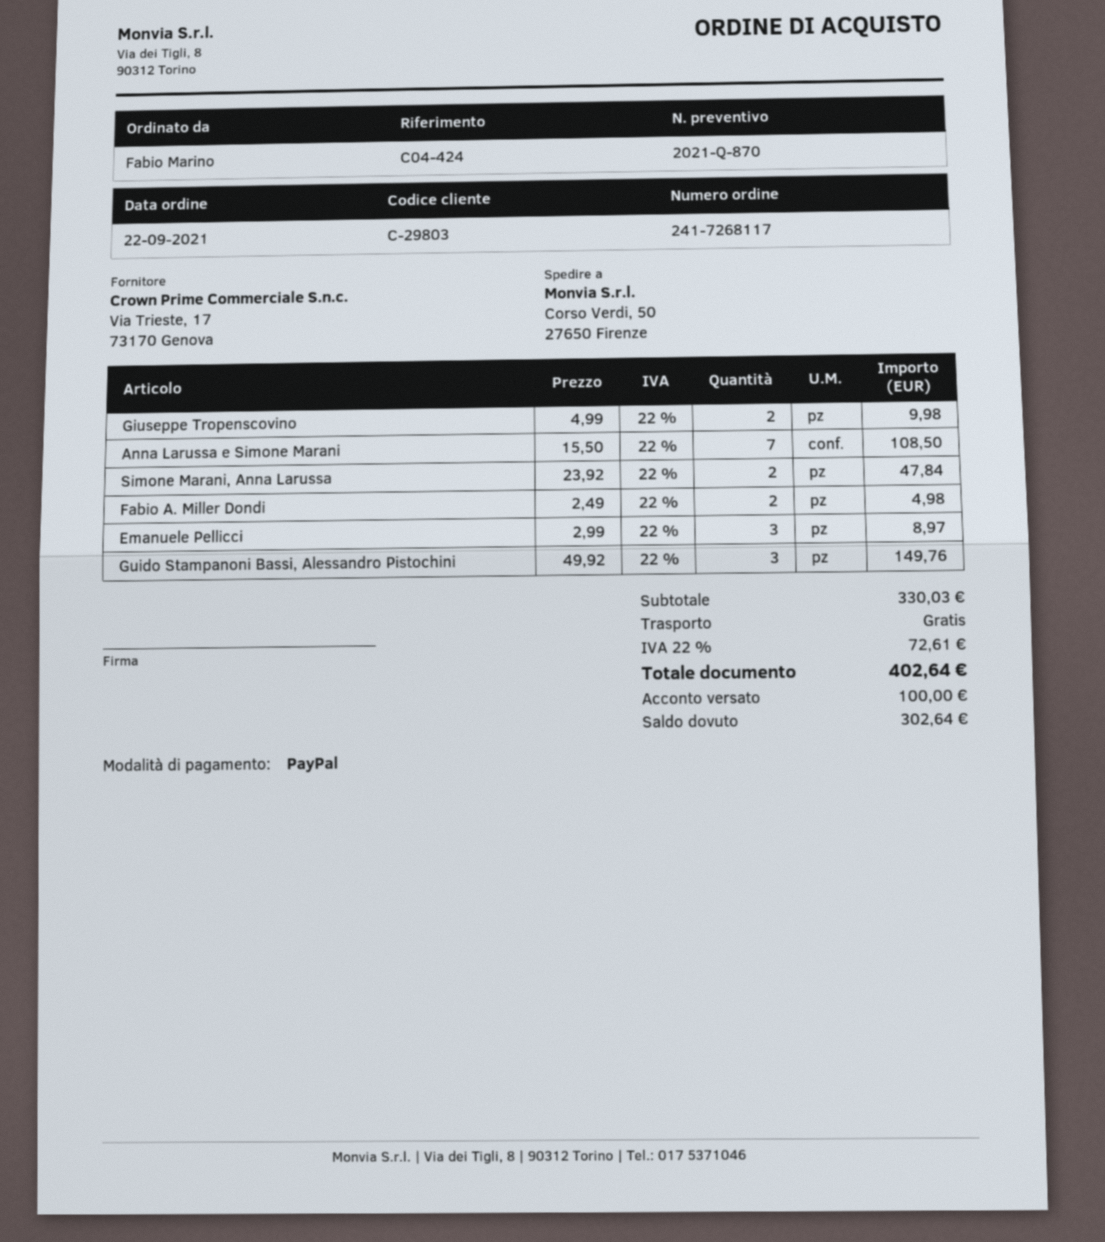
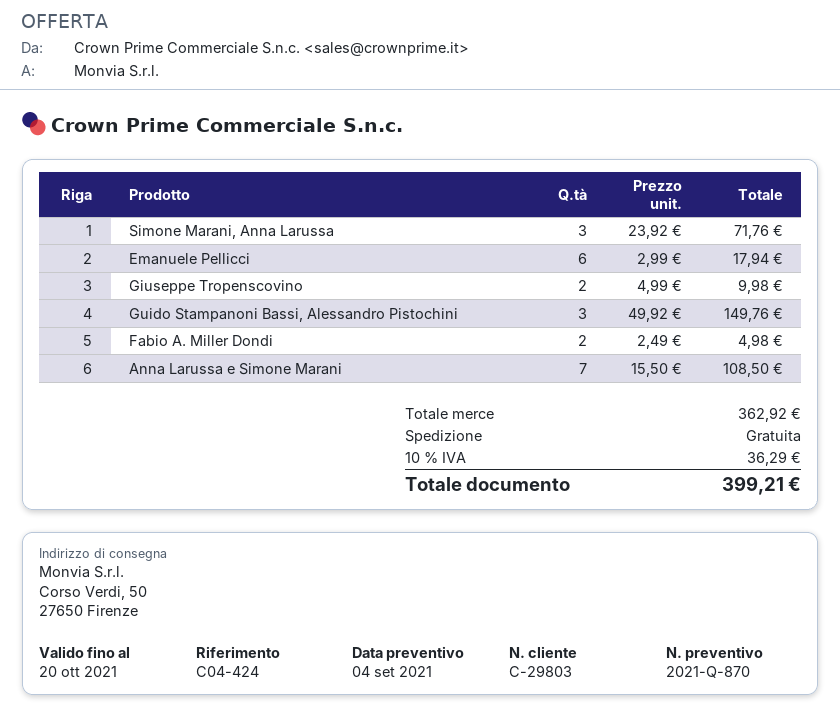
Simone Marani, Anna Larussa: 2 x 23.92 = 47.84 -> 3 x 23.92 = 71.76
Emanuele Pellicci: 3 x 2.99 = 8.97 -> 6 x 2.99 = 17.94
subtotal: 330.03 -> 362.92
tax: 22% = 72.61 -> 10% = 36.29
total: 402.64 -> 399.21

